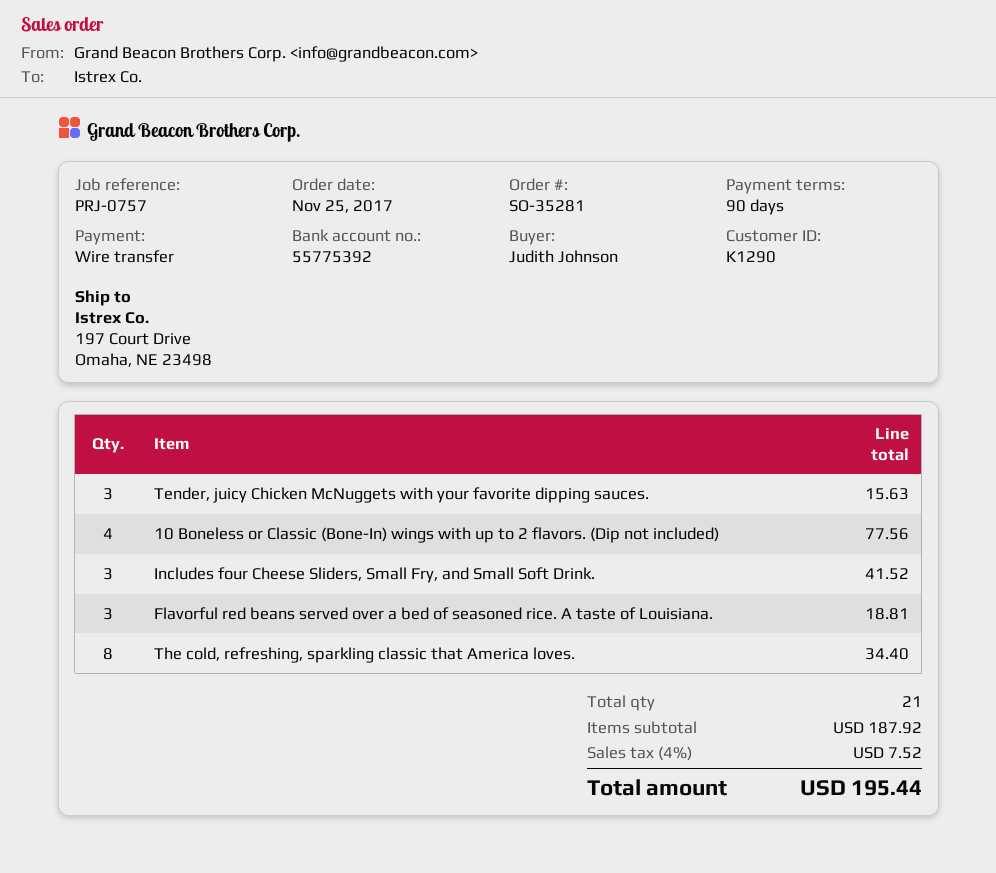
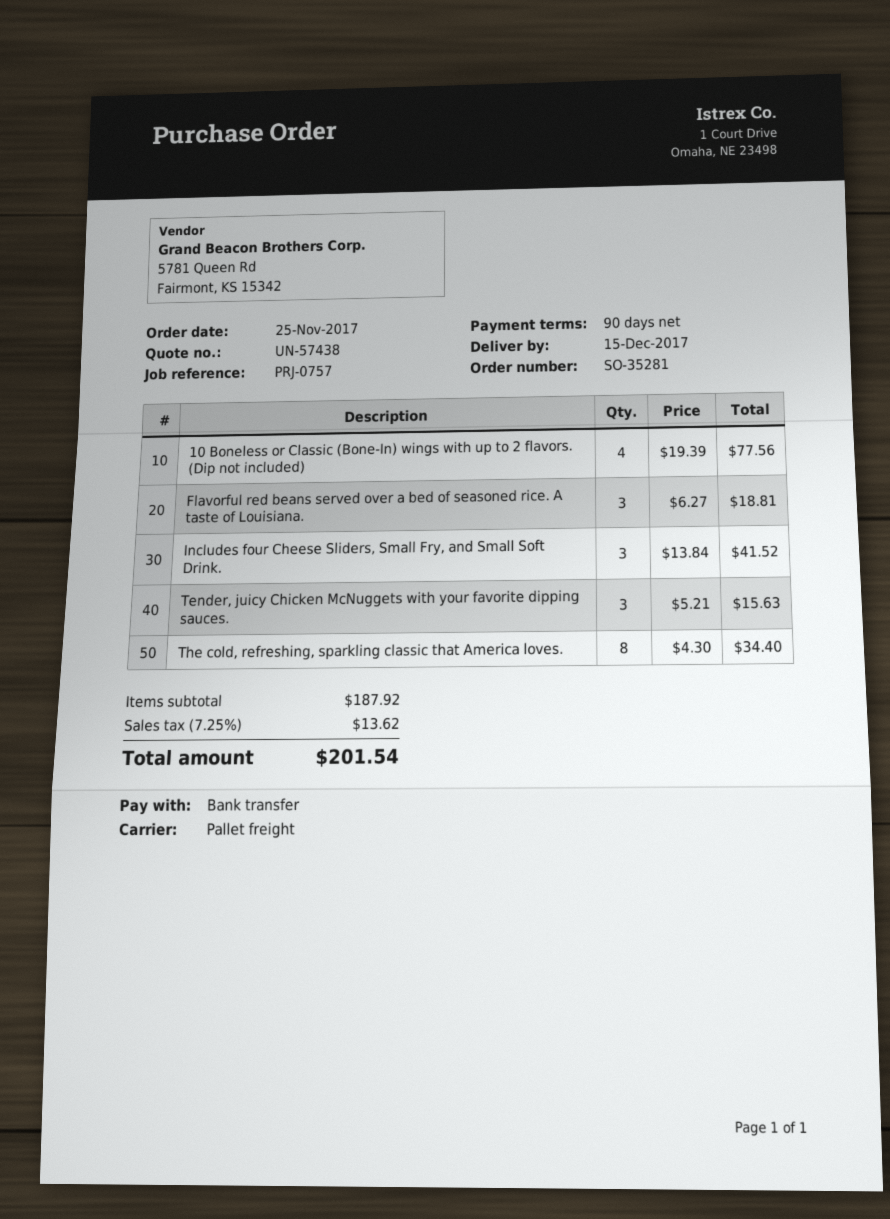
tax: 4% = 7.52 -> 7.25% = 13.62
total: 195.44 -> 201.54

